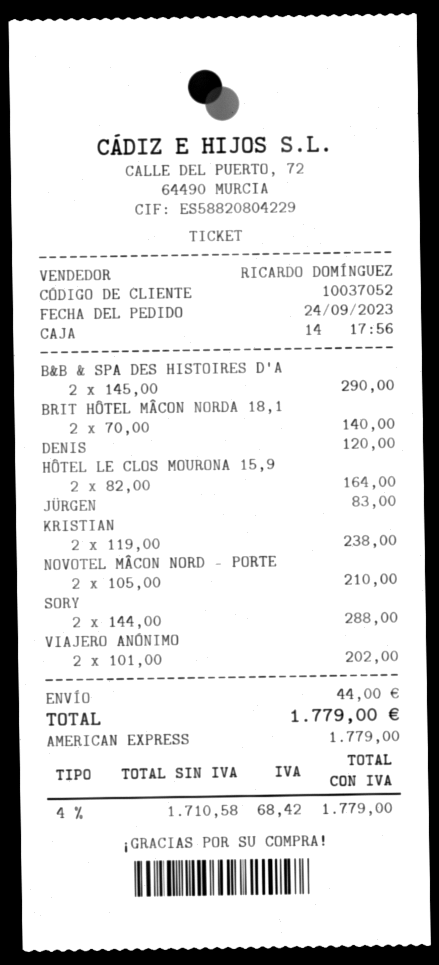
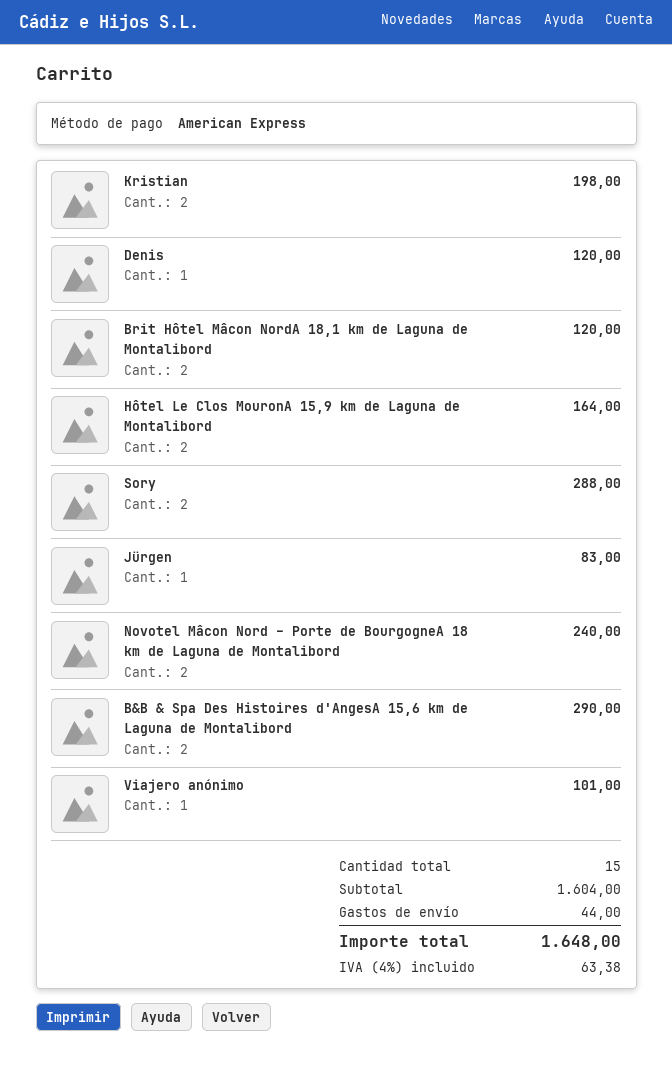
BRIT HÔTEL MÂCON NORDA 18,1: 2 for 140.00 -> 2 for 120.00
KRISTIAN: 2 for 238.00 -> 2 for 198.00
NOVOTEL MÂCON NORD – PORTE: 2 for 210.00 -> 2 for 240.00
VIAJERO ANÓNIMO: 2 for 202.00 -> 1 for 101.00
tax: 4% = 68.42 -> 4% = 63.38
total: 1779.00 -> 1648.00

